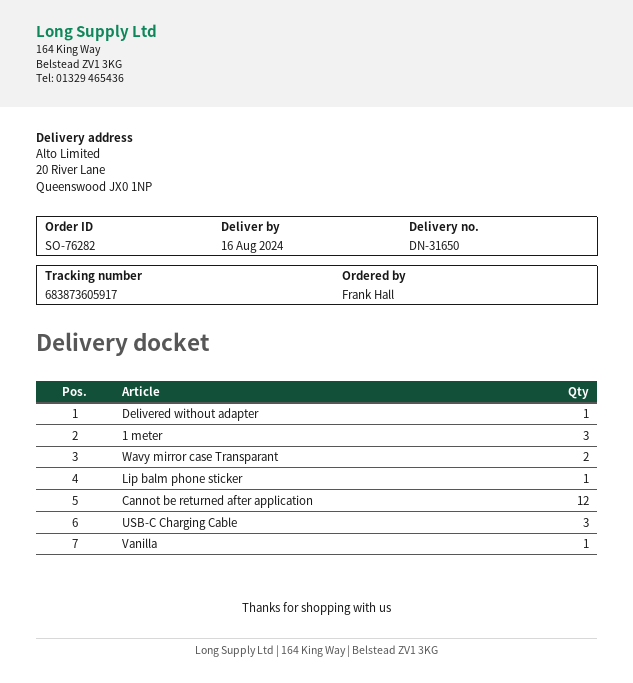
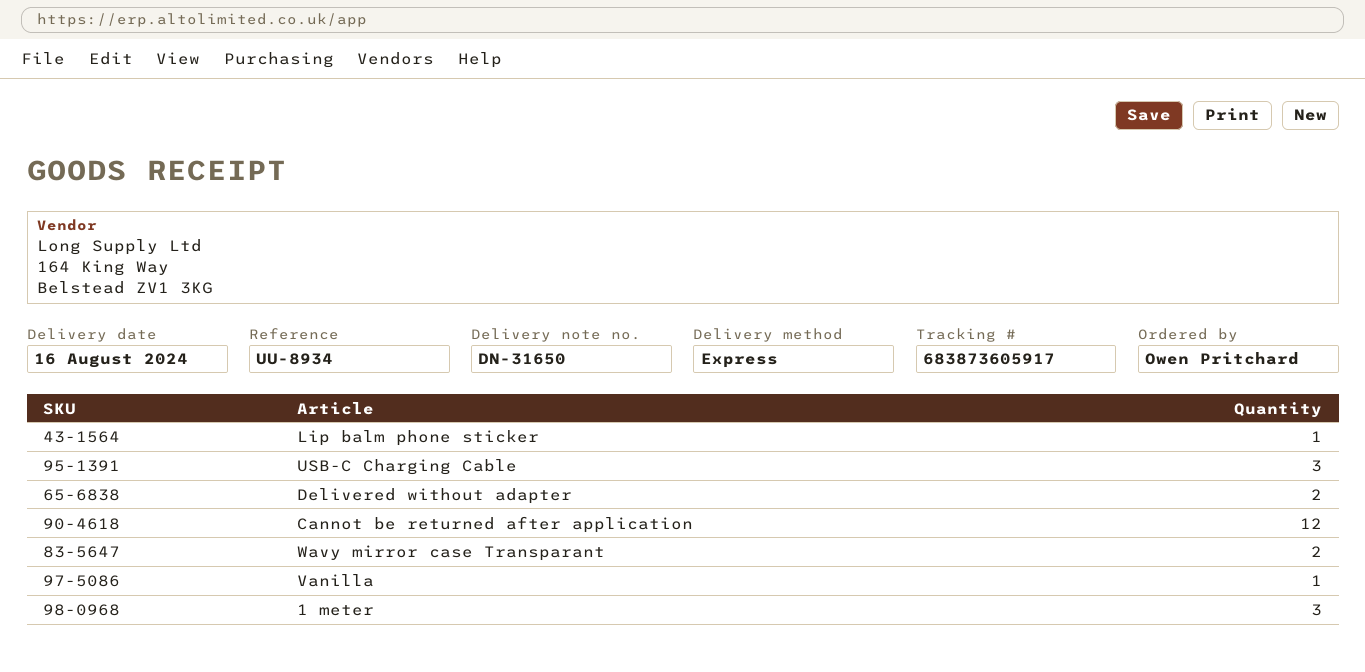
ordered by: Frank Hall -> Owen Pritchard
Delivered without adapter: 1 -> 2

